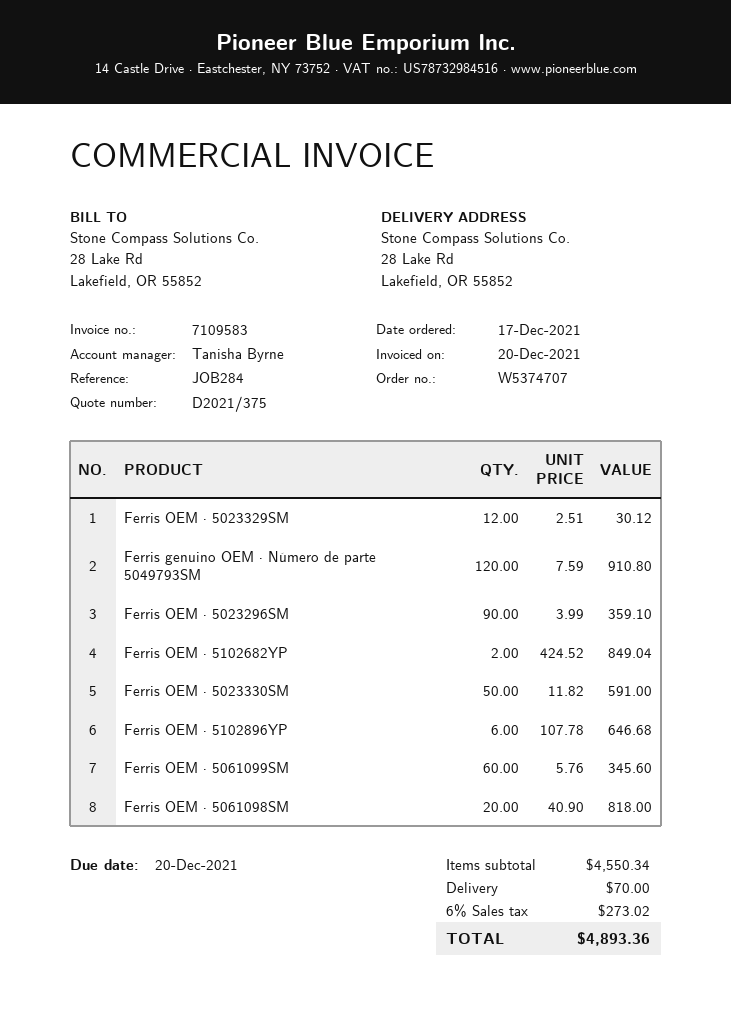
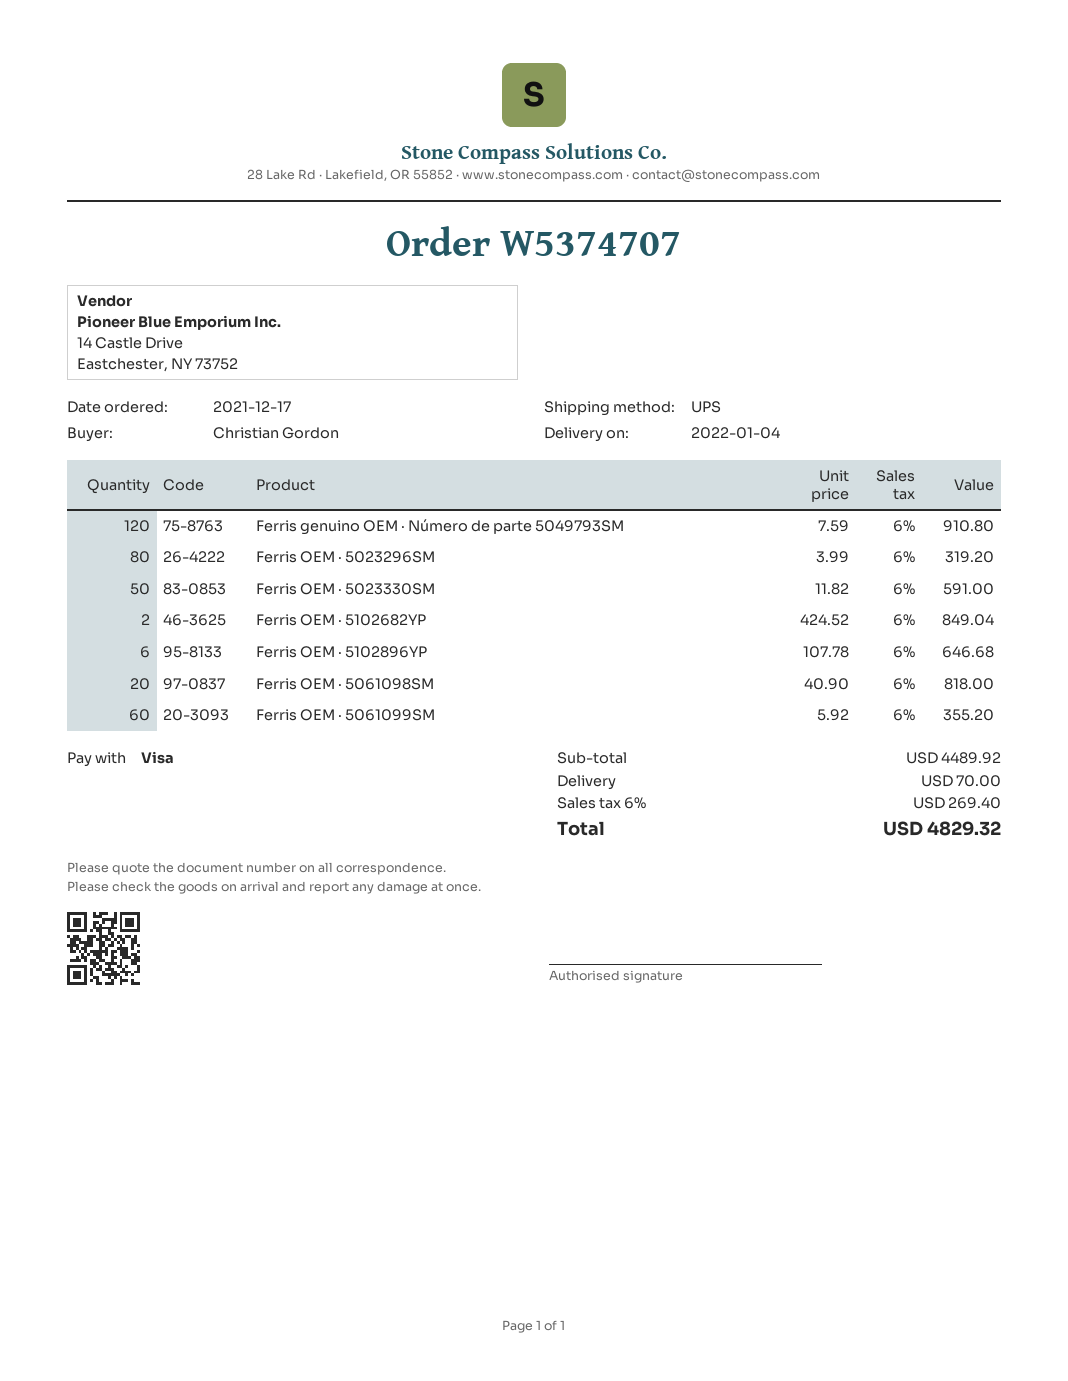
Ferris OEM · 5023329SM: 12 x 2.51 = 30.12 -> none
Ferris OEM · 5023296SM: 90 x 3.99 = 359.10 -> 80 x 3.99 = 319.20
Ferris OEM · 5061099SM: 60 x 5.76 = 345.60 -> 60 x 5.92 = 355.20
subtotal: 4550.34 -> 4489.92
tax: 6% = 273.02 -> 6% = 269.40
total: 4893.36 -> 4829.32

